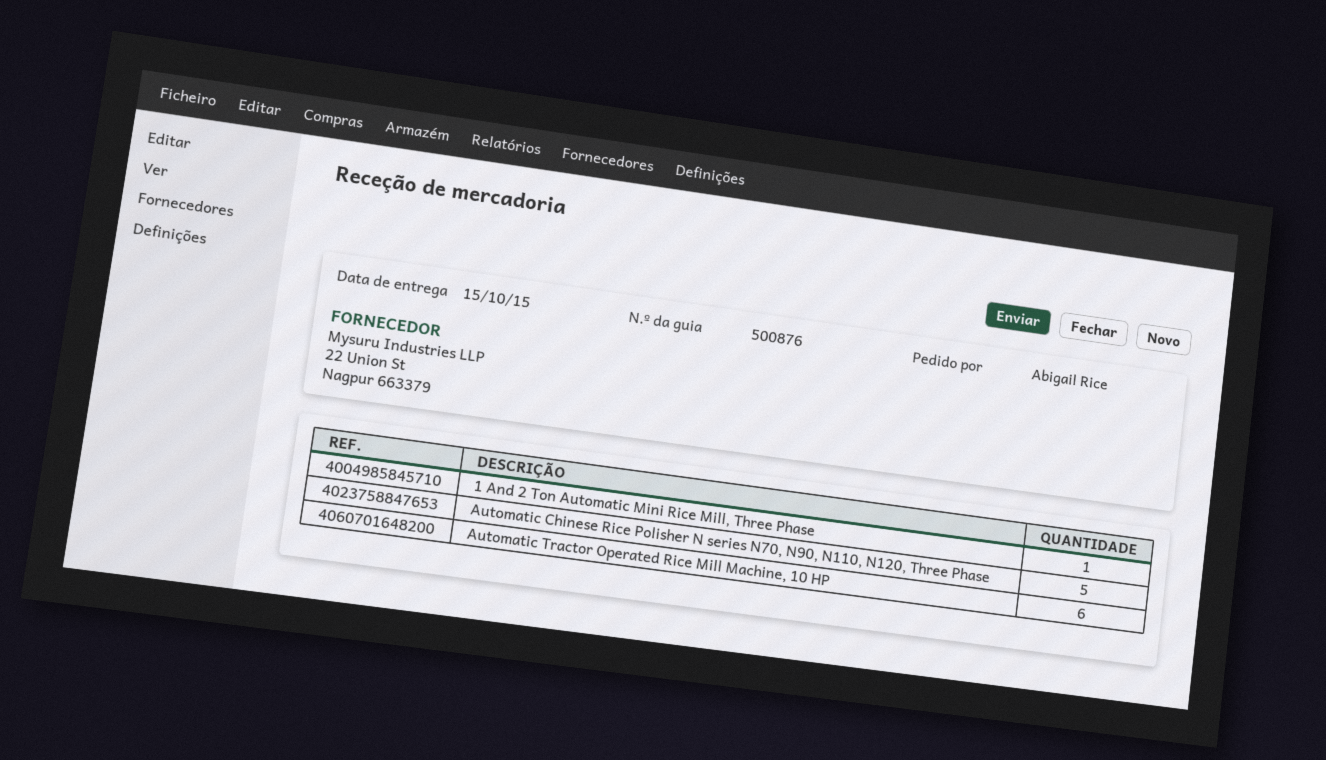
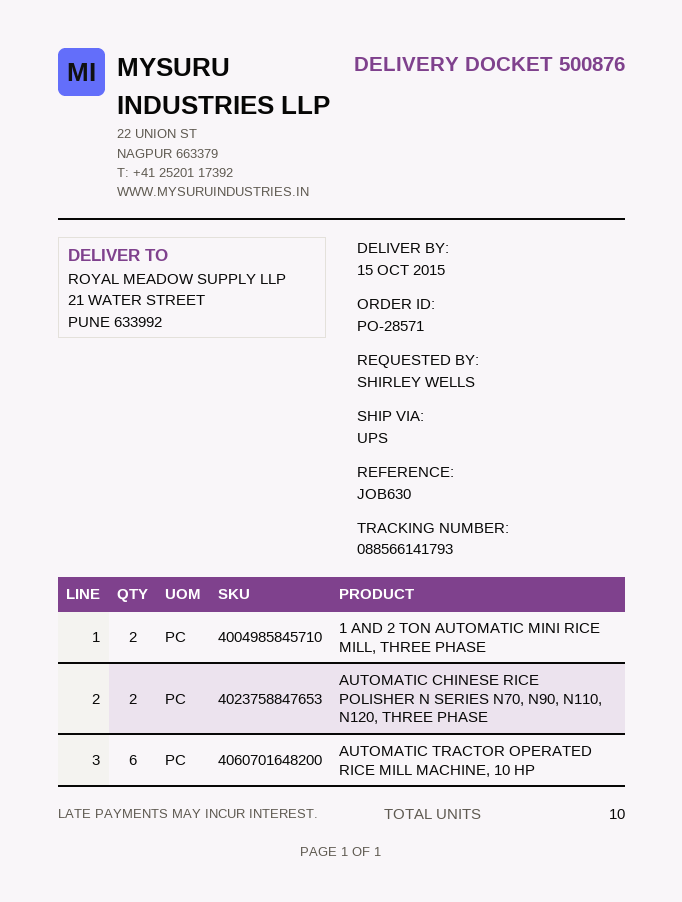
ordered by: Abigail Rice -> SHIRLEY WELLS
1 And 2 Ton Automatic Mini Rice Mill, Three Phase: 1 -> 2
Automatic Chinese Rice Polisher N series N70, N90, N110, N120, Three Phase: 5 -> 2

